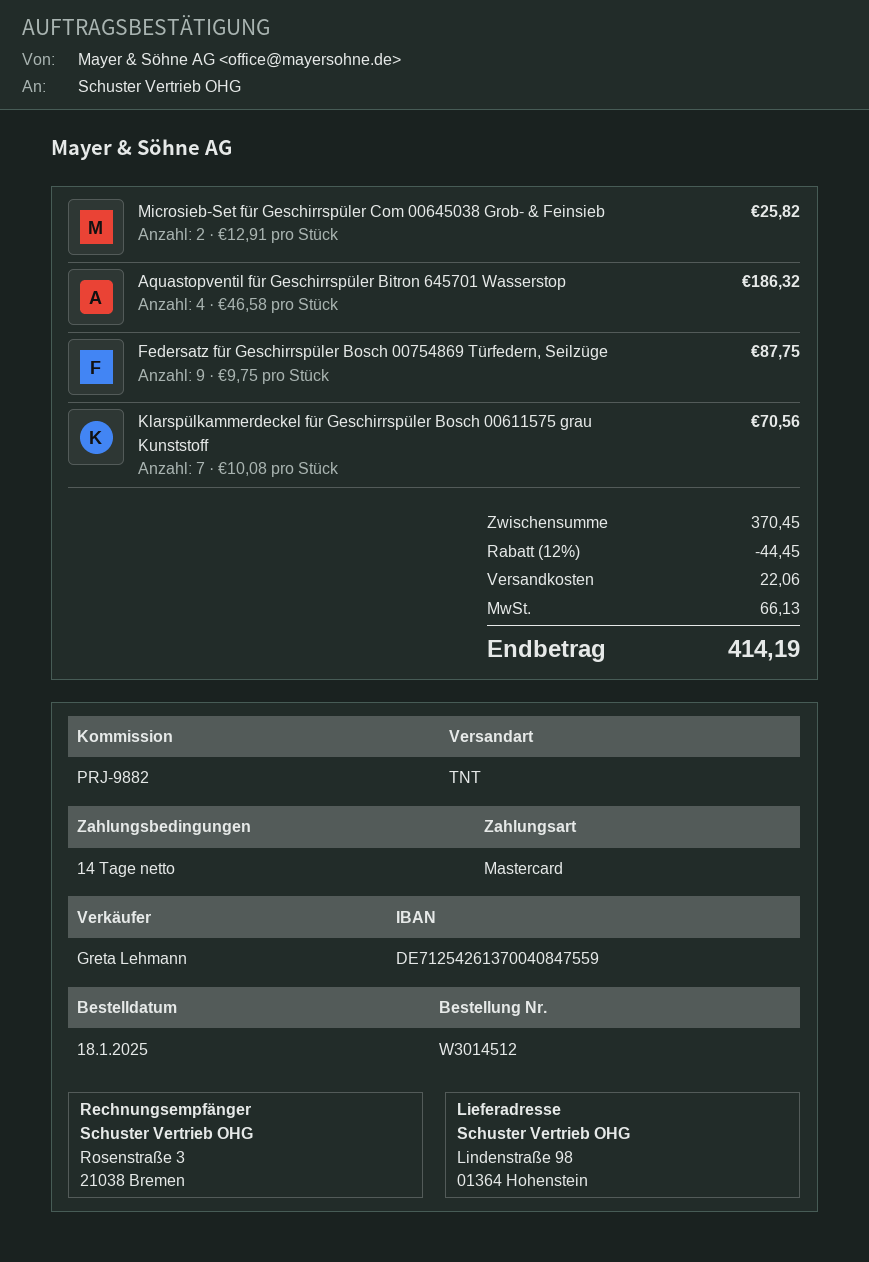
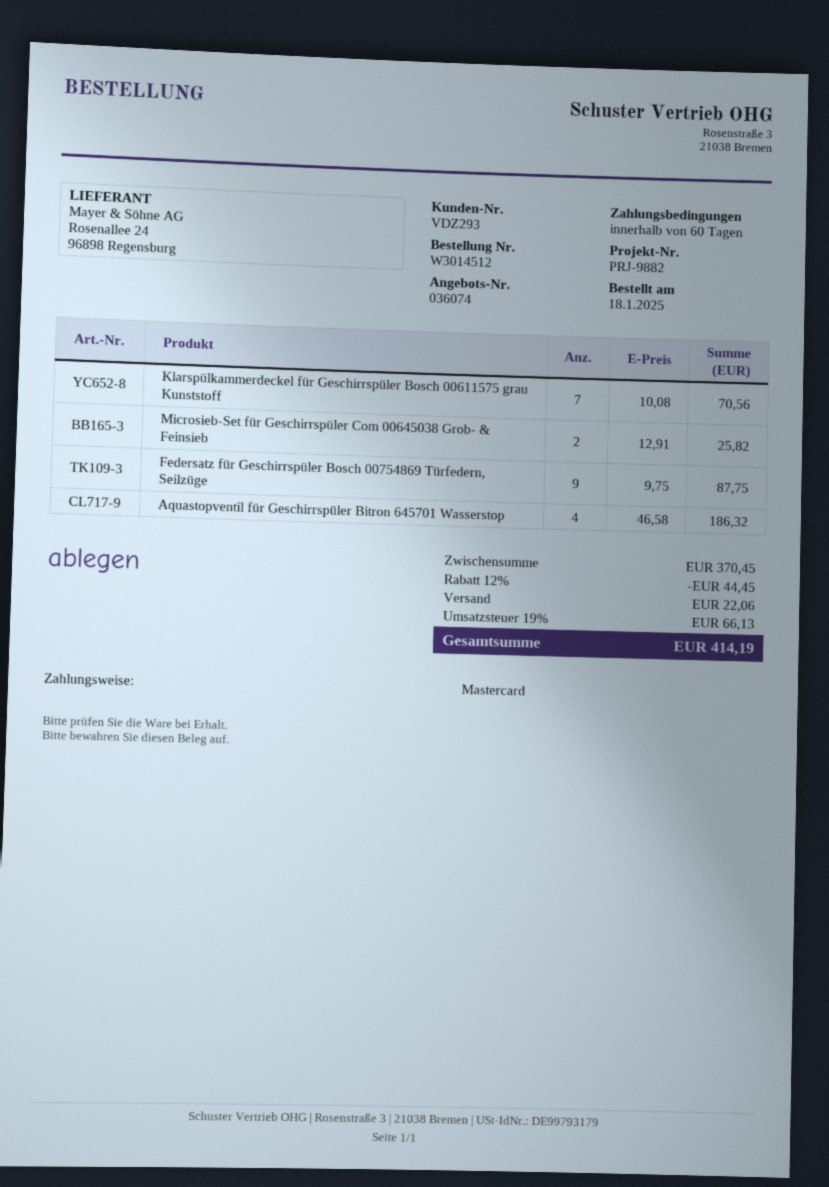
payment terms: 14 days -> 60 days

